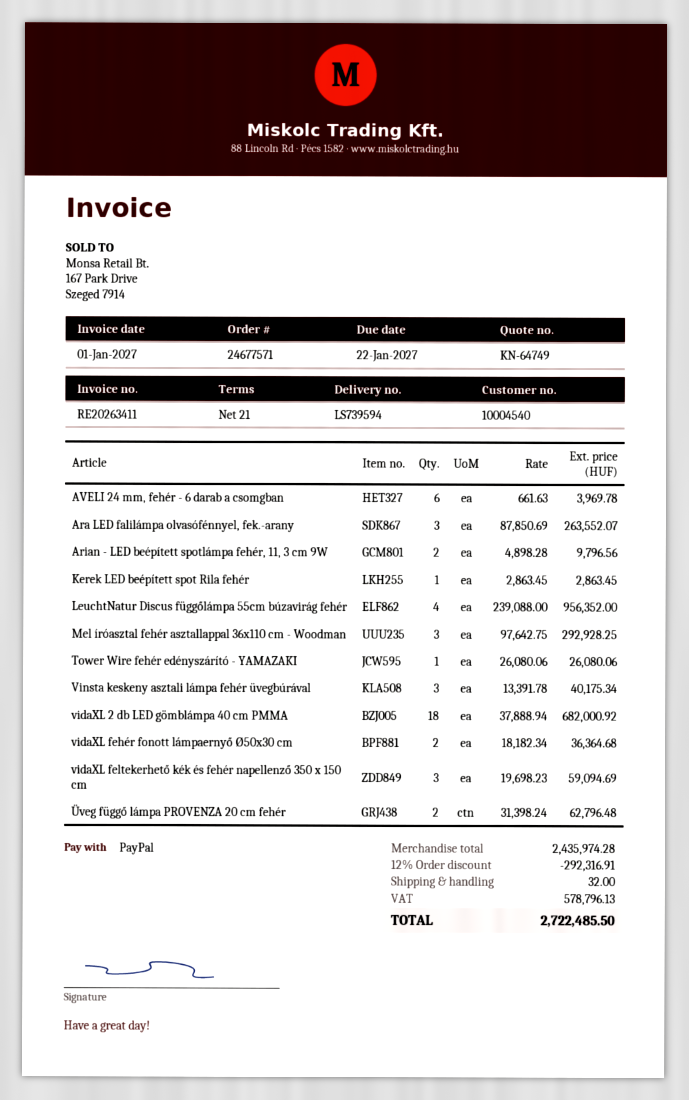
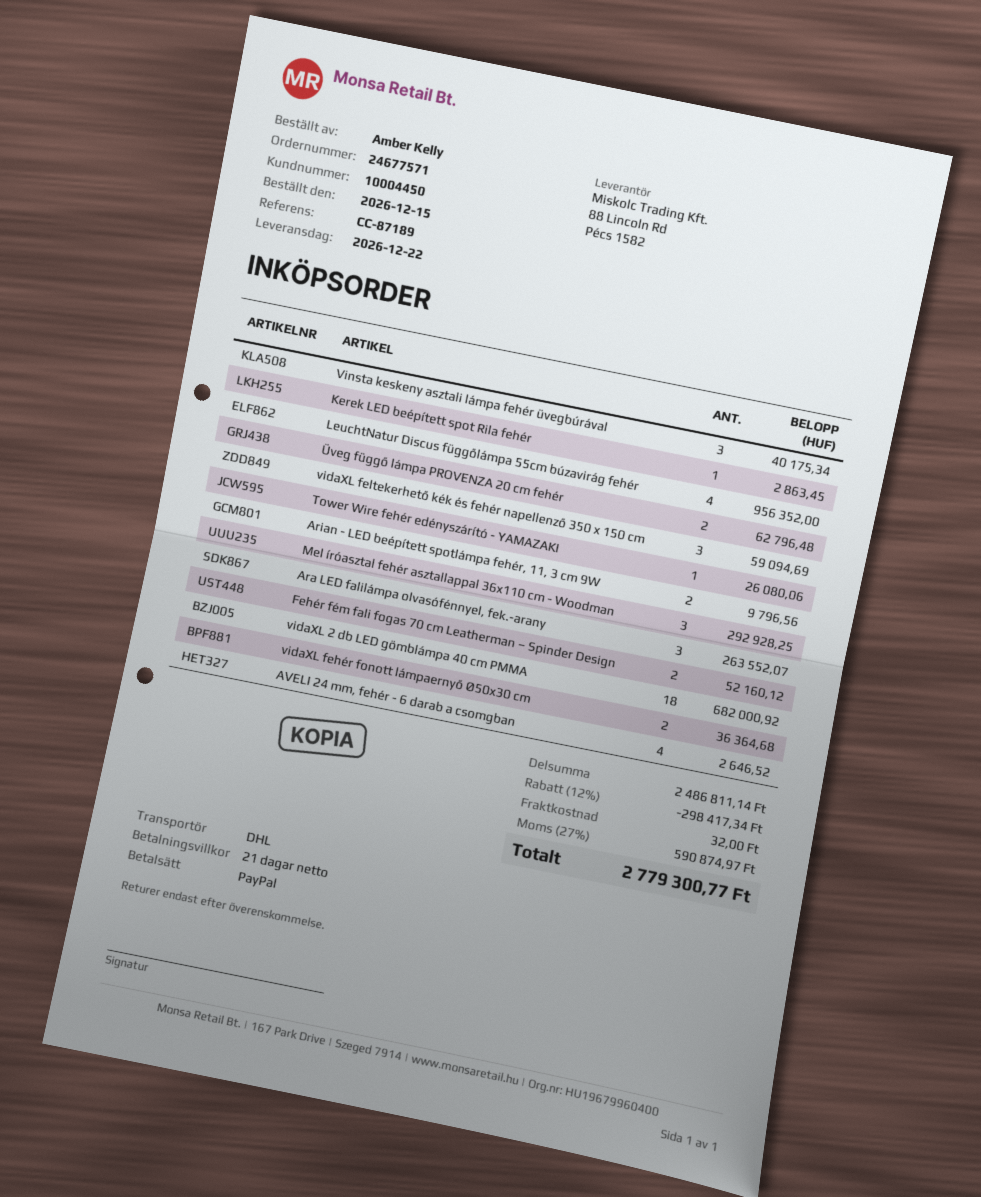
customer number: 10004540 -> 10004450
AVELI 24 mm, fehér - 6 darab a csomgban: 6 for 3969.78 -> 4 for 2646.52
Fehér fém fali fogas 70 cm Leatherman – Spinder Design: none -> 2 for 52160.12
subtotal: 2435974.28 -> 2486811.14
discount: 12% = 292316.91 -> 12% = 298417.34
tax: 578796.13 -> 590874.97
total: 2722485.50 -> 2779300.77

